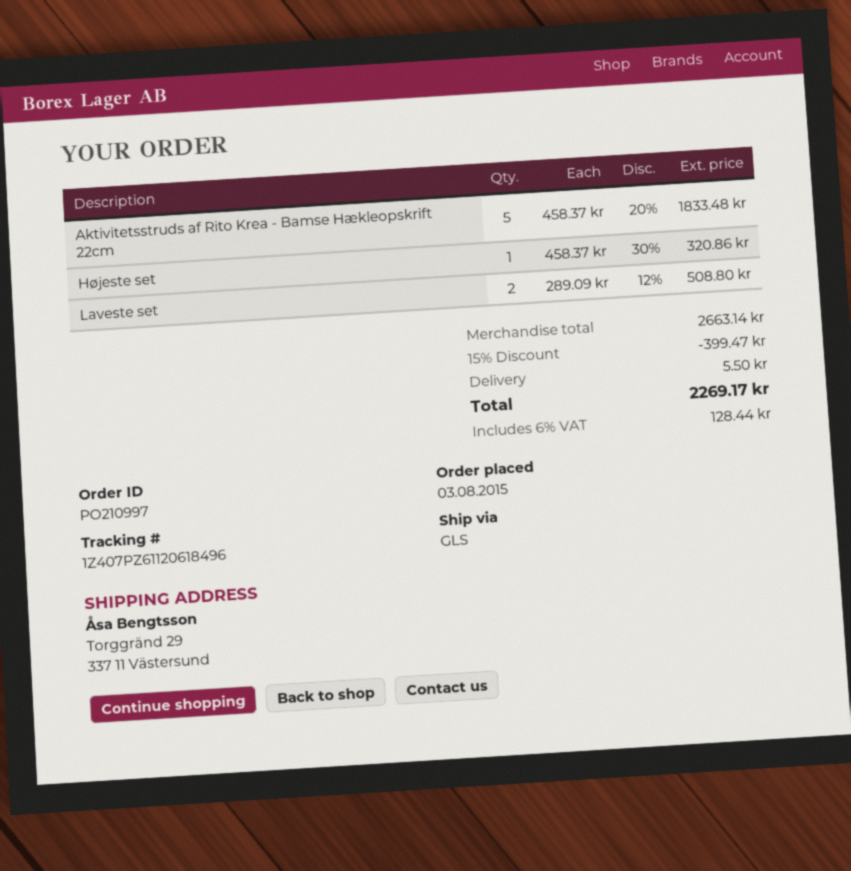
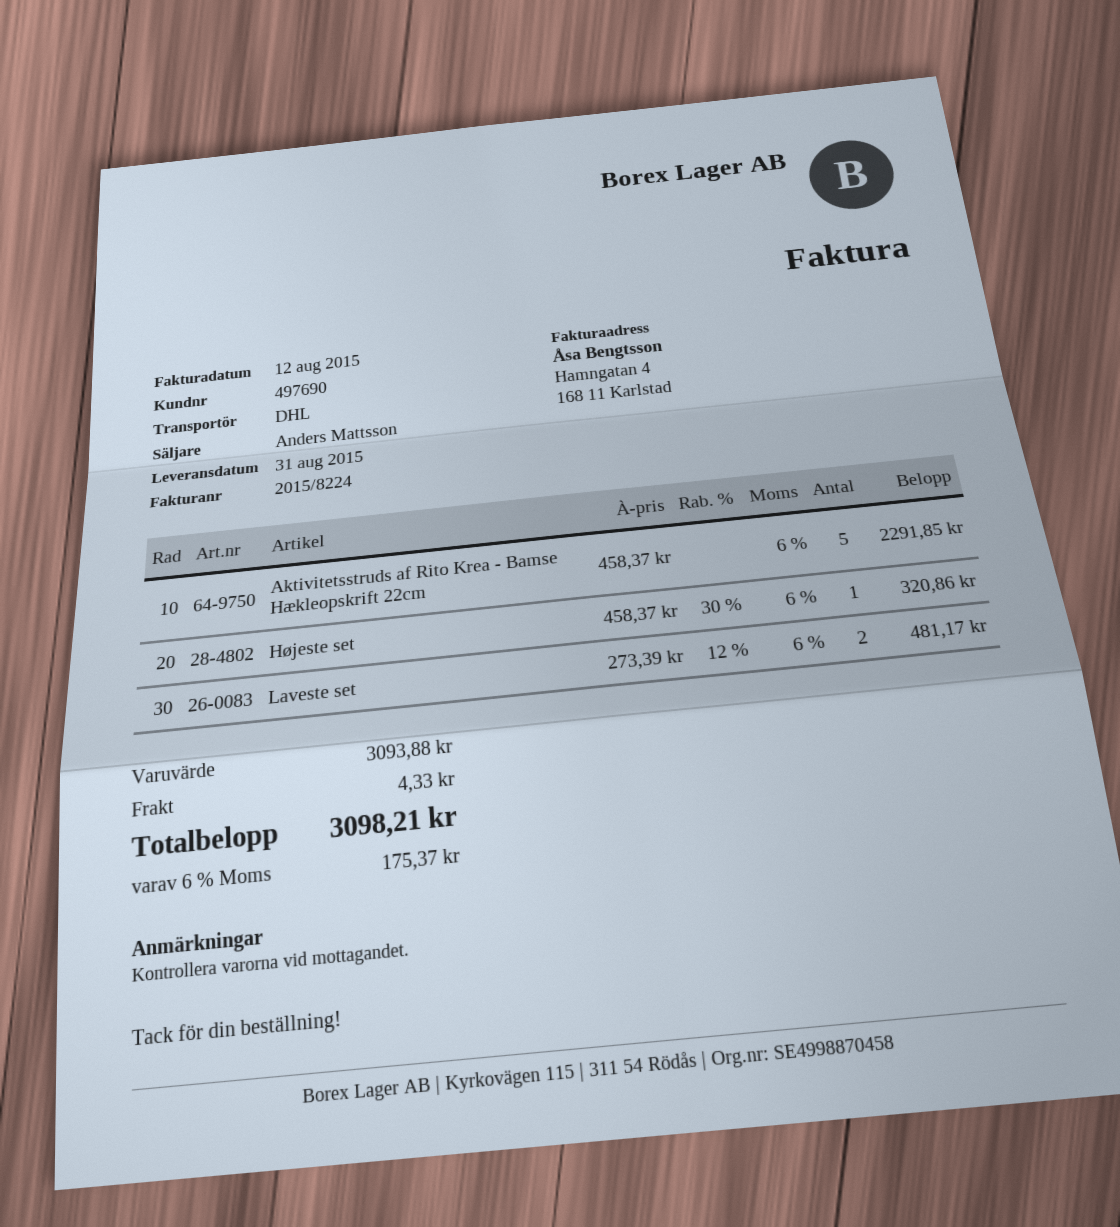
shipping method: GLS -> DHL
Aktivitetsstruds af Rito Krea - Bamse Hækleopskrift 22cm: 5 x 458.37 - 20% = 1833.48 -> 5 x 458.37 = 2291.85
Laveste set: 2 x 289.09 - 12% = 508.80 -> 2 x 273.39 - 12% = 481.17
subtotal: 2663.14 -> 3093.88
discount: 15% = 399.47 -> none
shipping: 5.50 -> 4.33
tax: 6% = 128.44 -> 6% = 175.37
total: 2269.17 -> 3098.21

